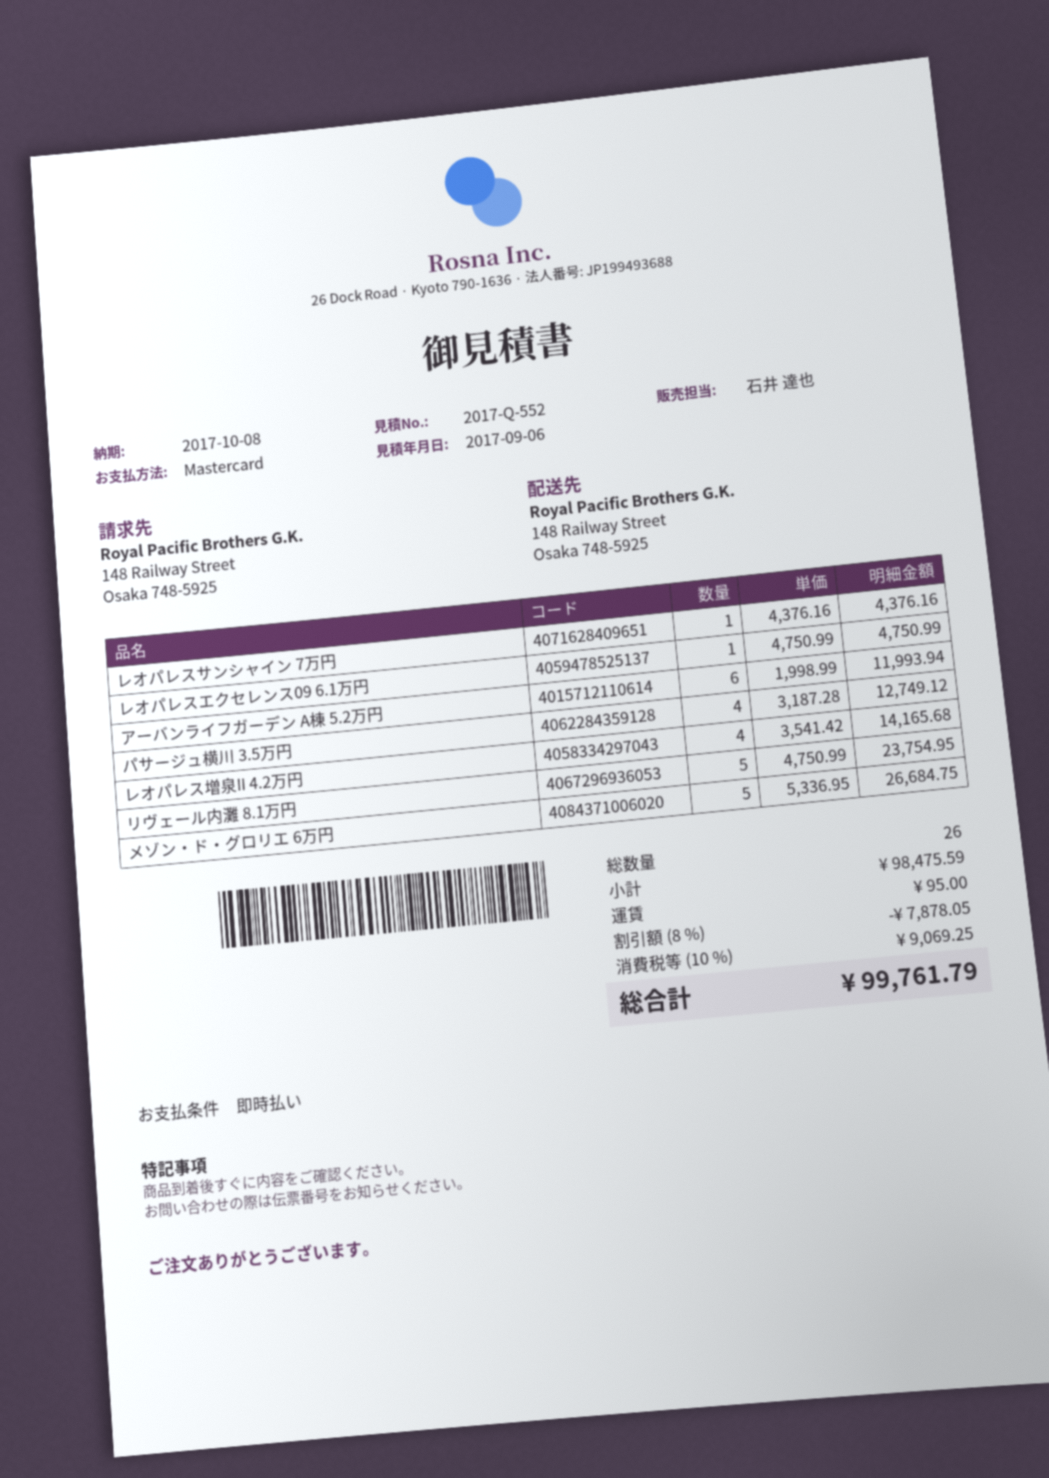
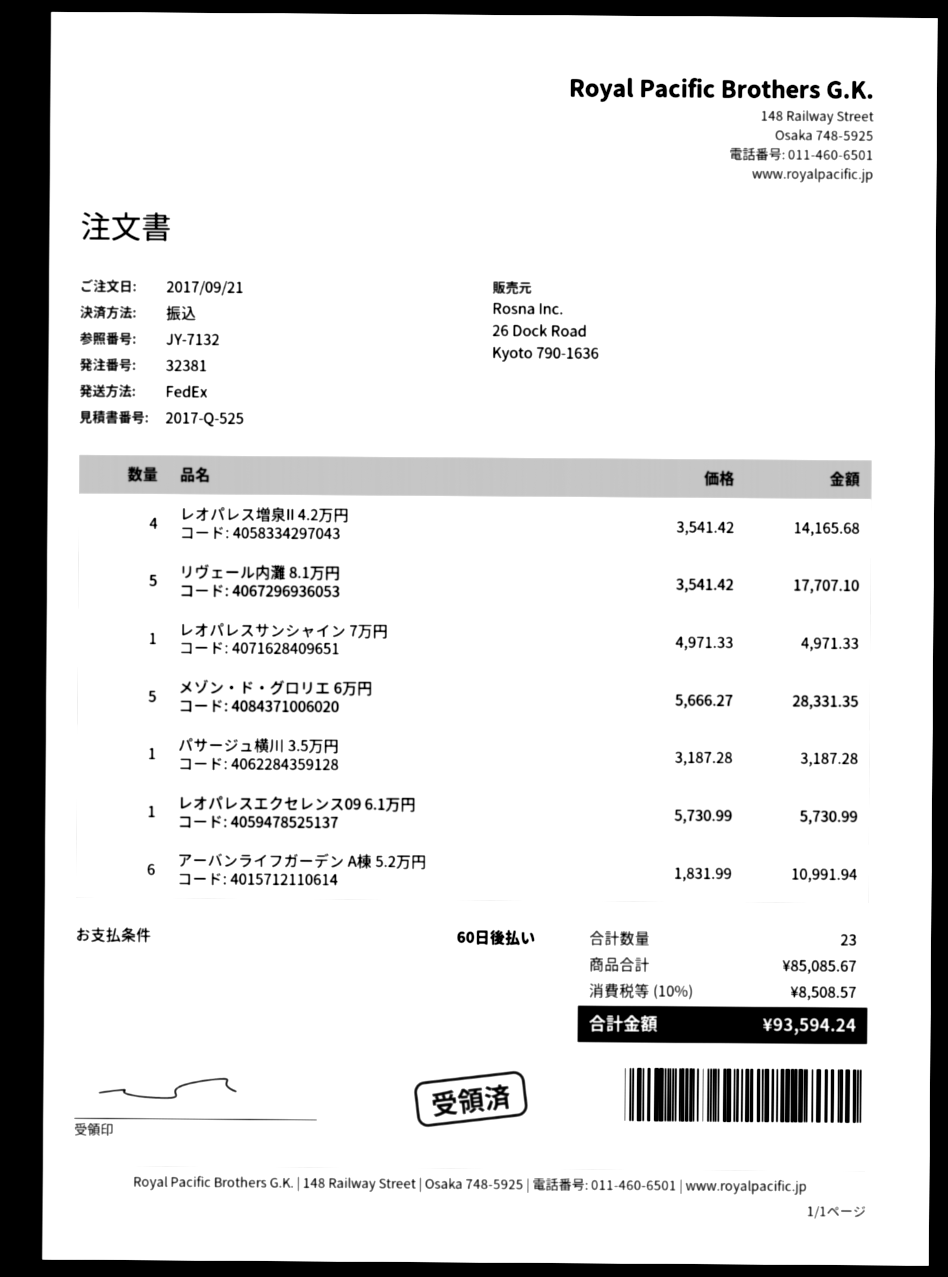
quote number: 2017-Q-552 -> 2017-Q-525
payment terms: on receipt -> 60 days
payment method: Mastercard -> bank transfer
レオパレスサンシャイン 7万円: 1 x 4376.16 = 4376.16 -> 1 x 4971.33 = 4971.33
レオパレスエクセレンス09 6.1万円: 1 x 4750.99 = 4750.99 -> 1 x 5730.99 = 5730.99
アーバンライフガーデン A棟 5.2万円: 6 x 1998.99 = 11993.94 -> 6 x 1831.99 = 10991.94
パサージュ横川 3.5万円: 4 x 3187.28 = 12749.12 -> 1 x 3187.28 = 3187.28
リヴェール内灘 8.1万円: 5 x 4750.99 = 23754.95 -> 5 x 3541.42 = 17707.10
メゾン・ド・グロリエ 6万円: 5 x 5336.95 = 26684.75 -> 5 x 5666.27 = 28331.35
total quantity: 26 -> 23
subtotal: 98475.59 -> 85085.67
discount: 8% = 7878.05 -> none
shipping: 95.00 -> none
tax: 10% = 9069.25 -> 10% = 8508.57
total: 99761.79 -> 93594.24

